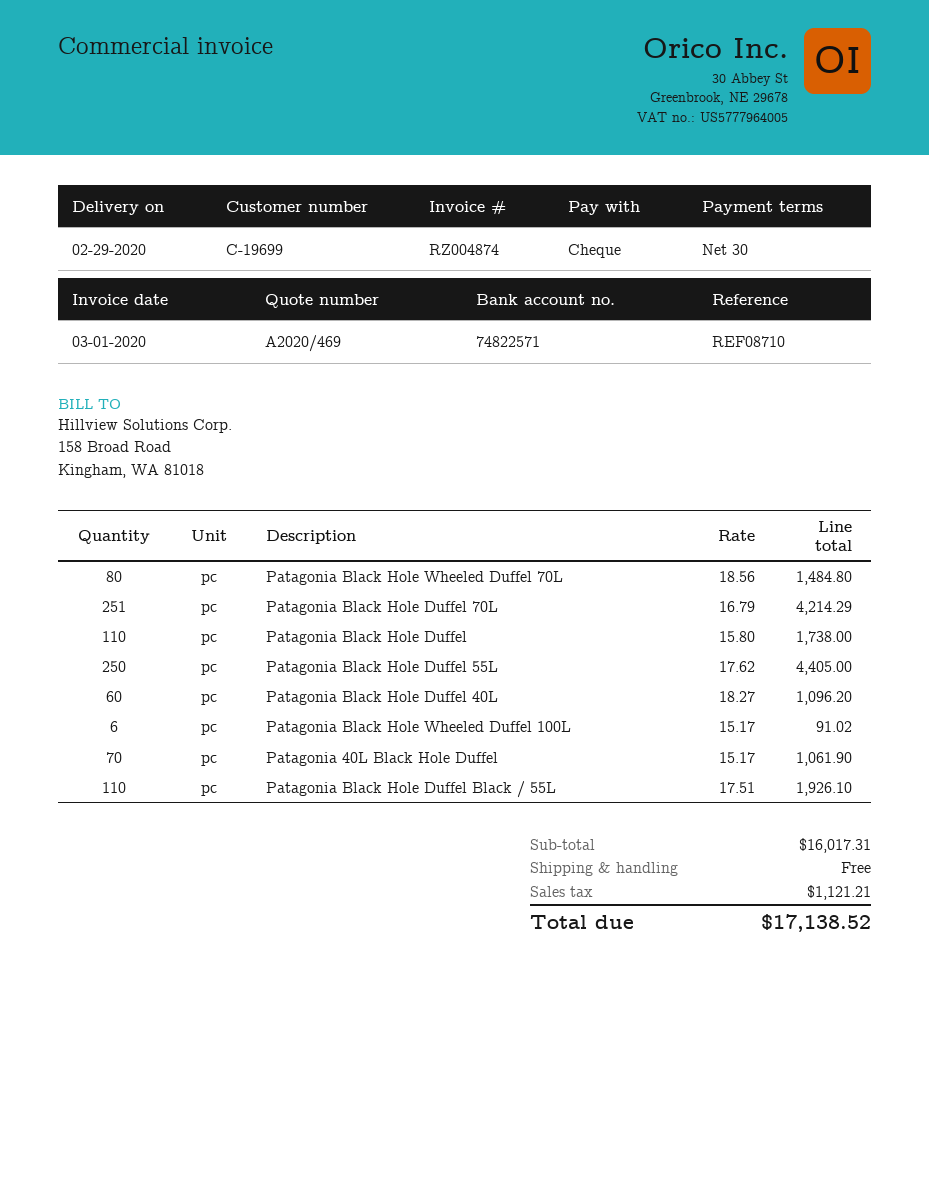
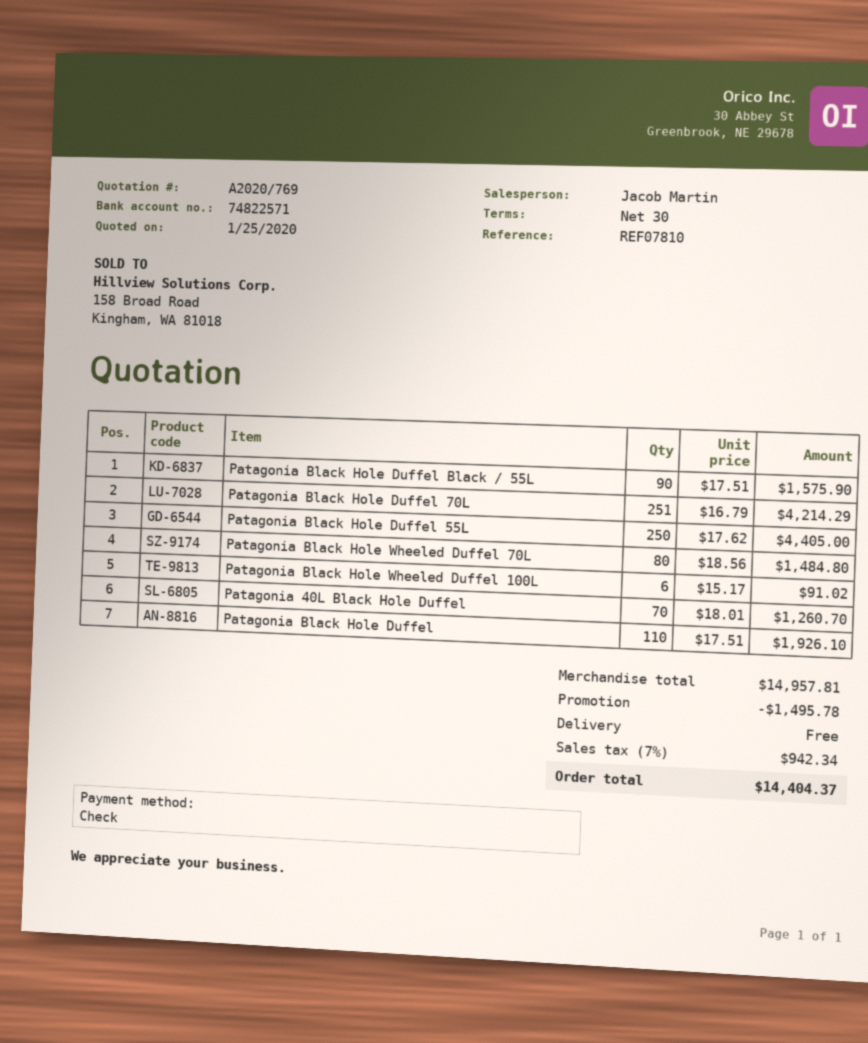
quote number: A2020/469 -> A2020/769
reference: REF08710 -> REF07810
Patagonia Black Hole Duffel: 110 x 15.80 = 1738.00 -> 110 x 17.51 = 1926.10
Patagonia Black Hole Duffel 40L: 60 x 18.27 = 1096.20 -> none
Patagonia 40L Black Hole Duffel: 70 x 15.17 = 1061.90 -> 70 x 18.01 = 1260.70
Patagonia Black Hole Duffel Black / 55L: 110 x 17.51 = 1926.10 -> 90 x 17.51 = 1575.90
subtotal: 16017.31 -> 14957.81
discount: none -> 1495.78
tax: 1121.21 -> 942.34
total: 17138.52 -> 14404.37

